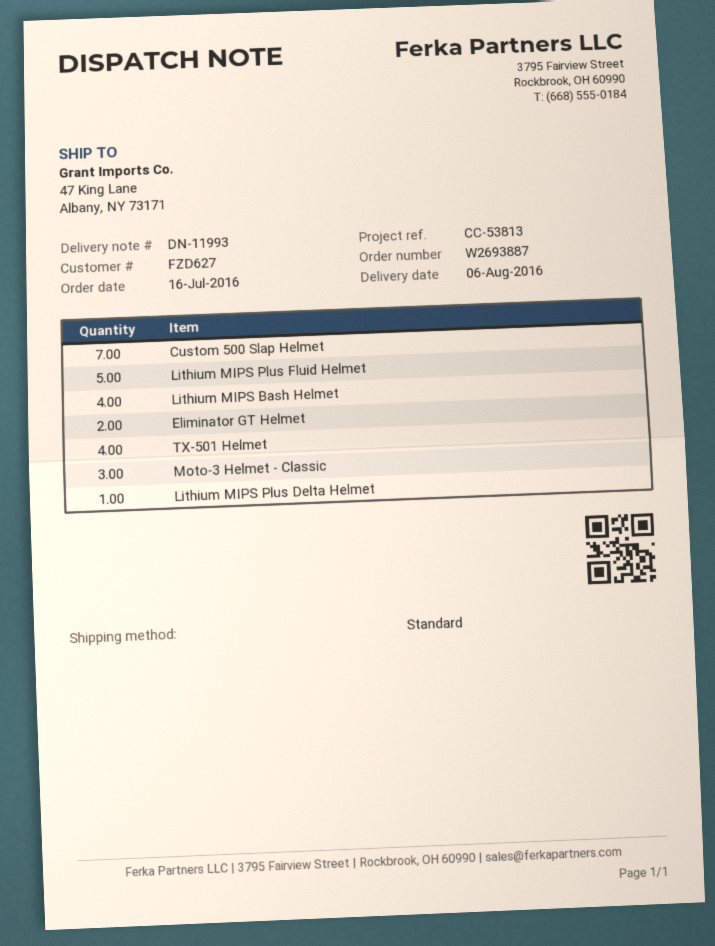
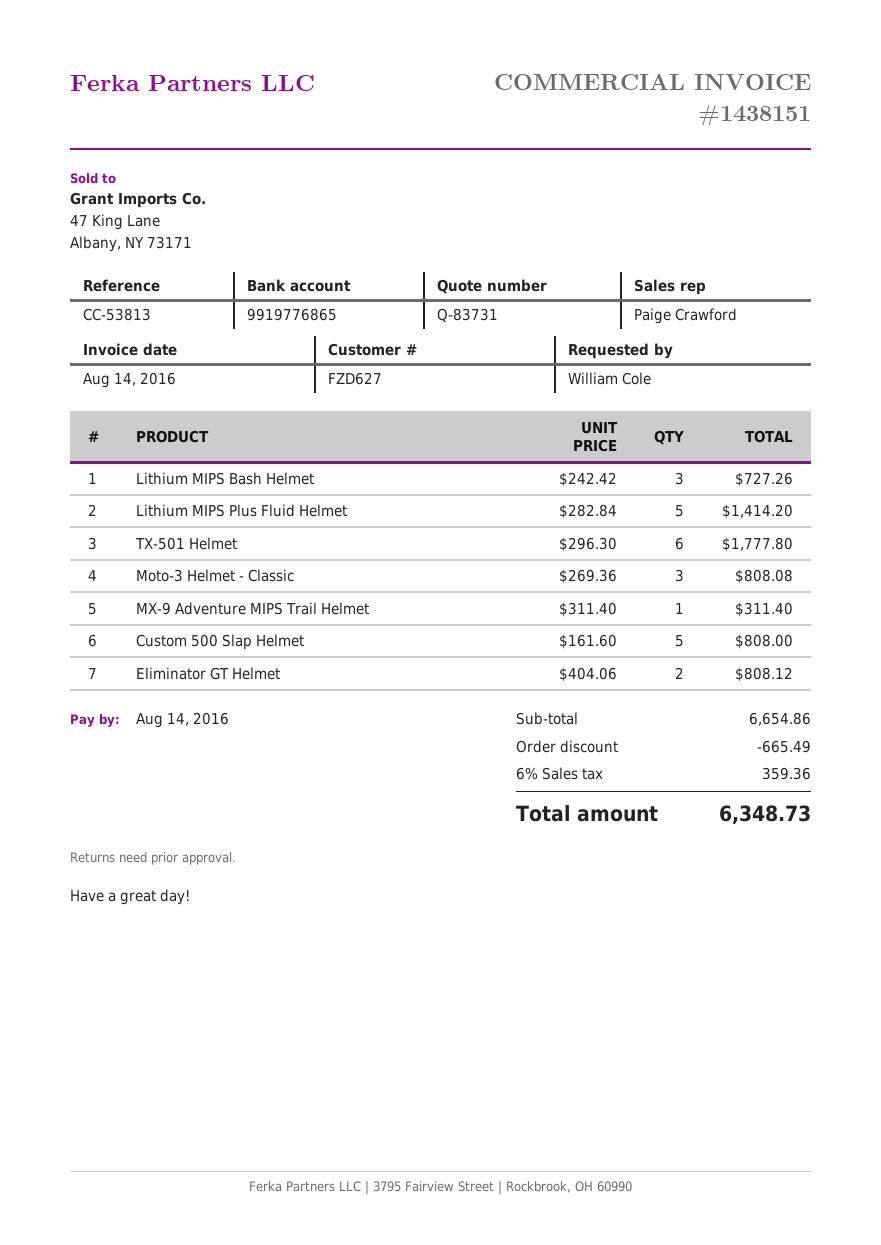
Custom 500 Slap Helmet: 7 -> 5
Lithium MIPS Bash Helmet: 4 -> 3
TX-501 Helmet: 4 -> 6
Lithium MIPS Plus Delta Helmet: 1 -> none
MX-9 Adventure MIPS Trail Helmet: none -> 1

